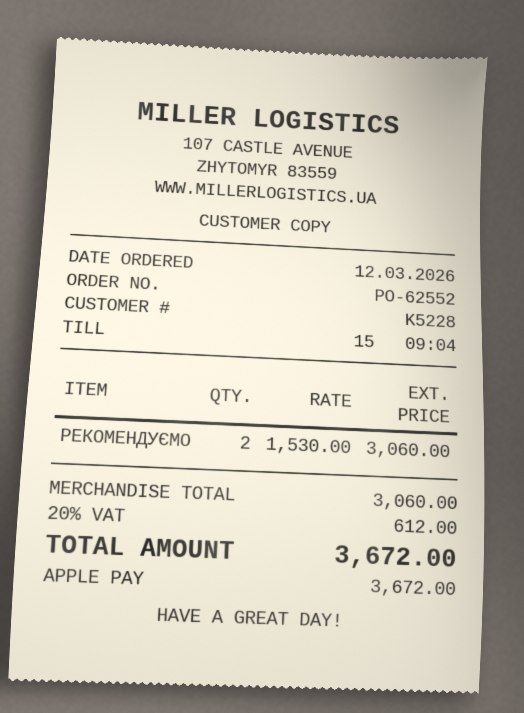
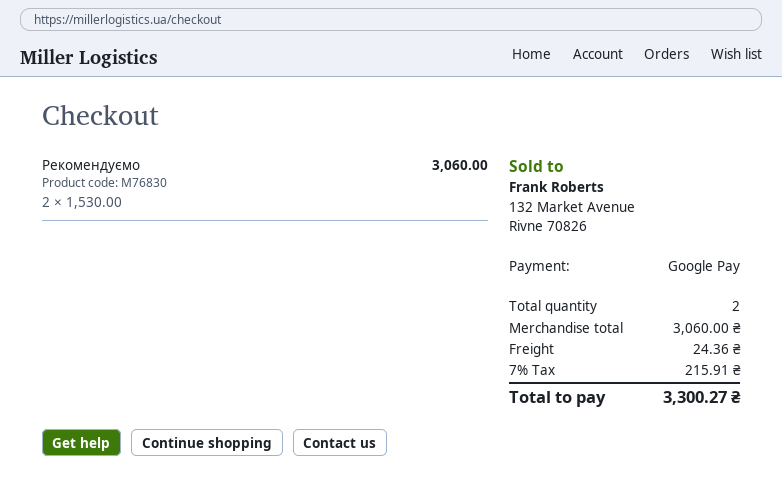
payment method: Apple Pay -> Google Pay
shipping: none -> 24.36
tax: 20% = 612.00 -> 7% = 215.91
total: 3672.00 -> 3300.27

